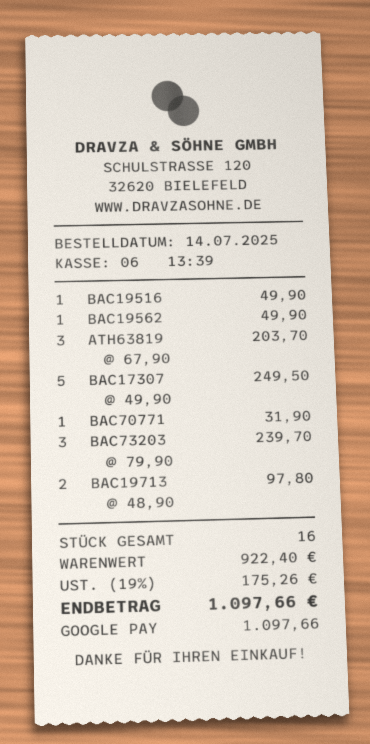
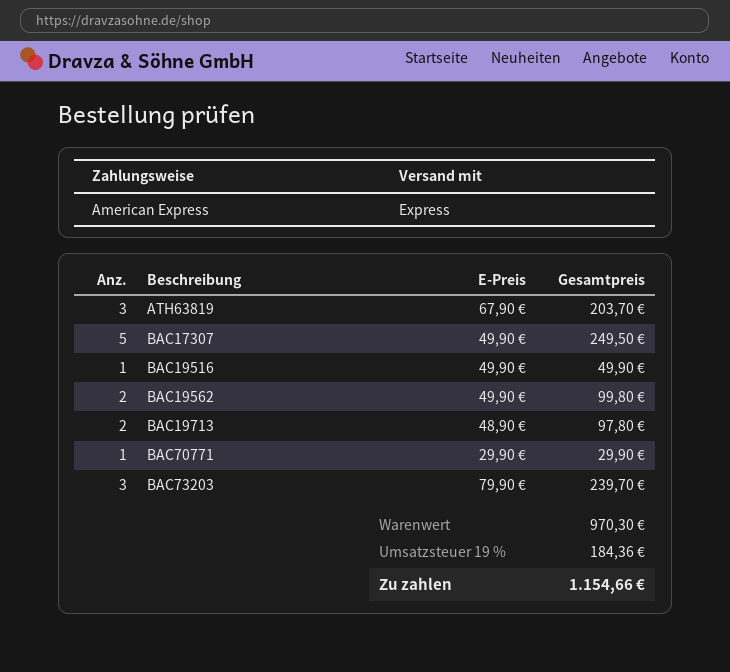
payment method: Google Pay -> American Express
BAC19562: 1 x 49.90 = 49.90 -> 2 x 49.90 = 99.80
BAC70771: 1 x 31.90 = 31.90 -> 1 x 29.90 = 29.90
subtotal: 922.40 -> 970.30
tax: 19% = 175.26 -> 19% = 184.36
total: 1097.66 -> 1154.66

